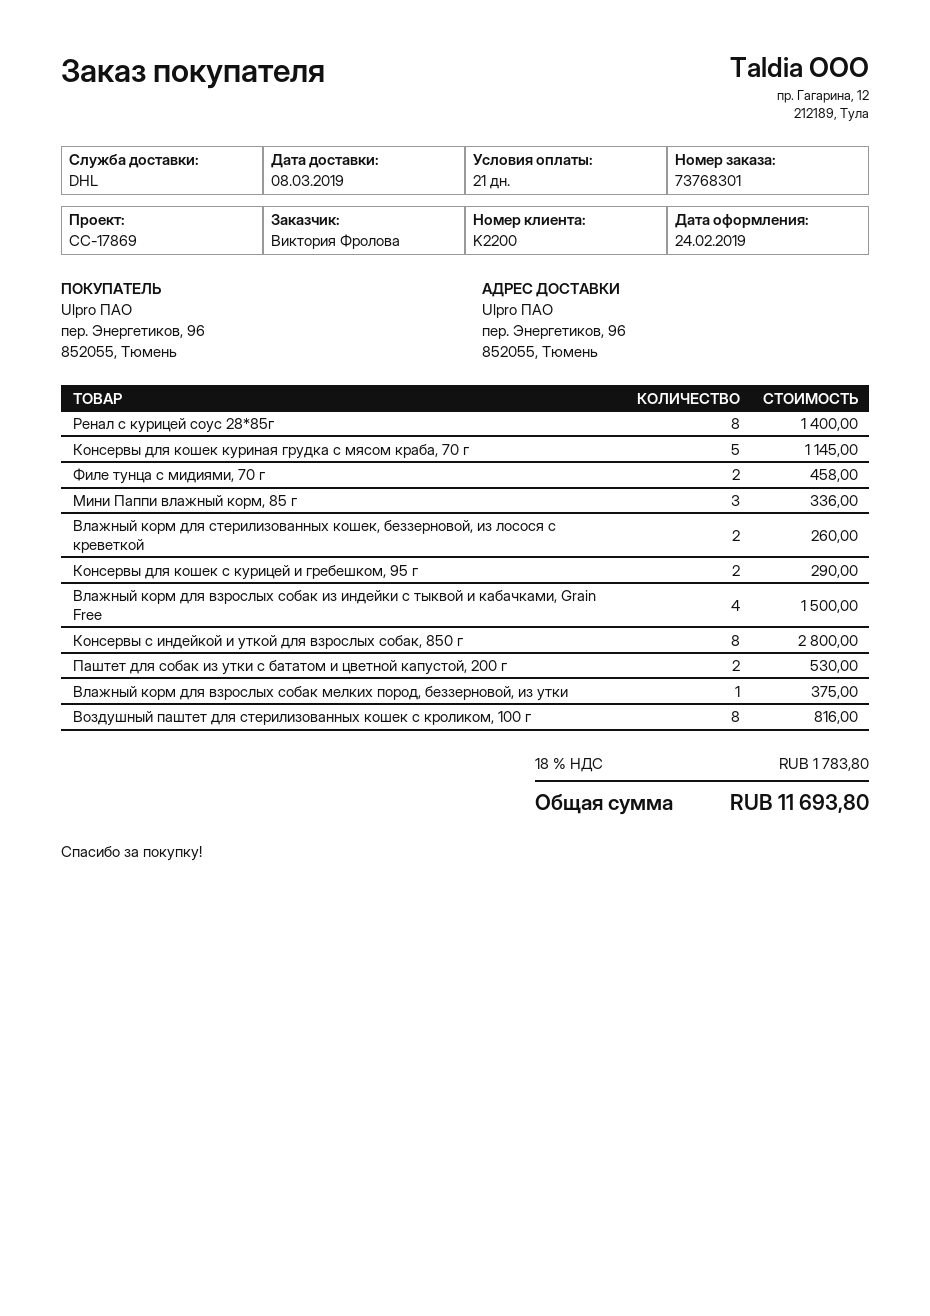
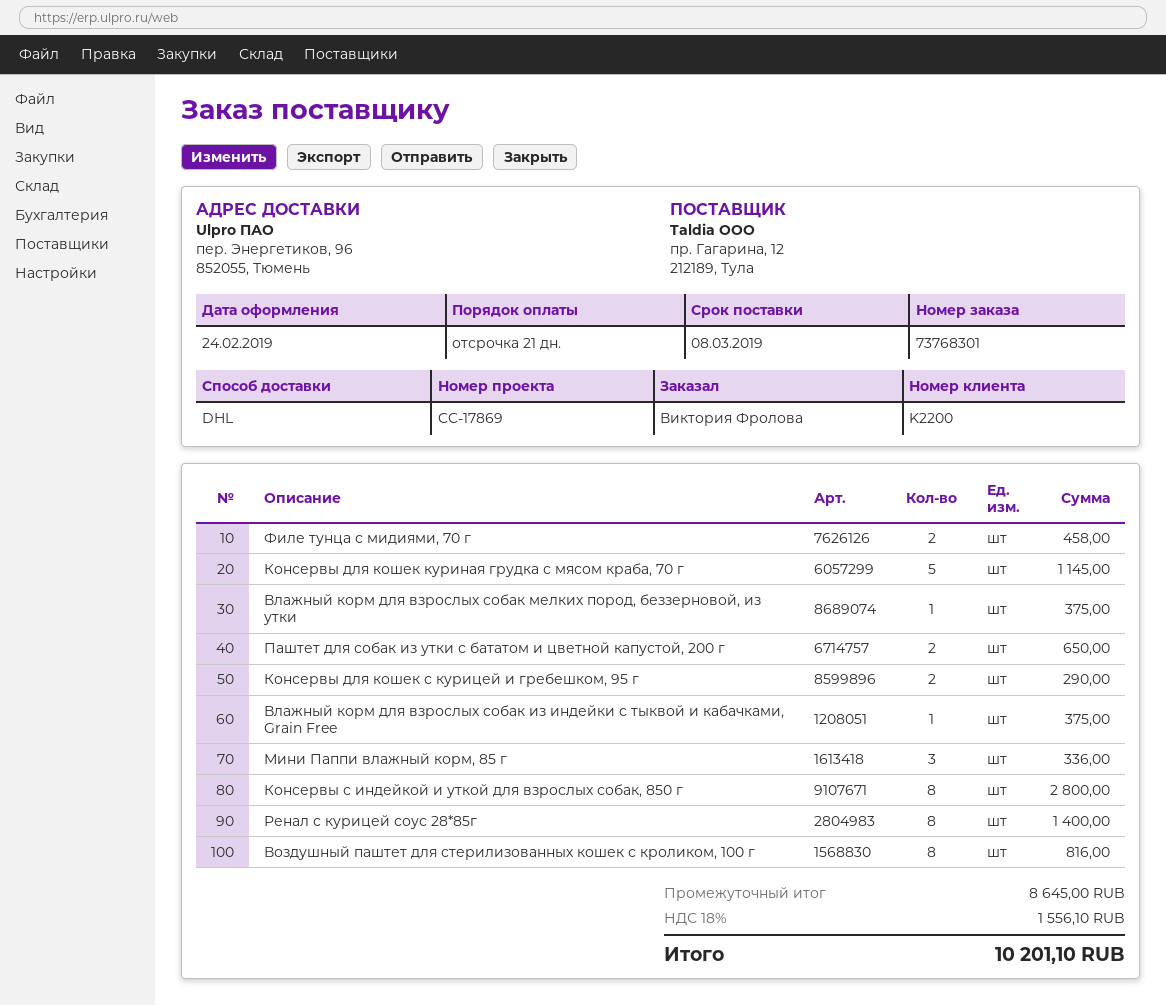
Влажный корм для стерилизованных кошек, беззерновой, из лосося с креветкой: 2 for 260.00 -> none
Влажный корм для взрослых собак из индейки с тыквой и кабачками, Grain Free: 4 for 1500.00 -> 1 for 375.00
Паштет для собак из утки с бататом и цветной капустой, 200 г: 2 for 530.00 -> 2 for 650.00
tax: 18% = 1783.80 -> 18% = 1556.10
total: 11693.80 -> 10201.10

